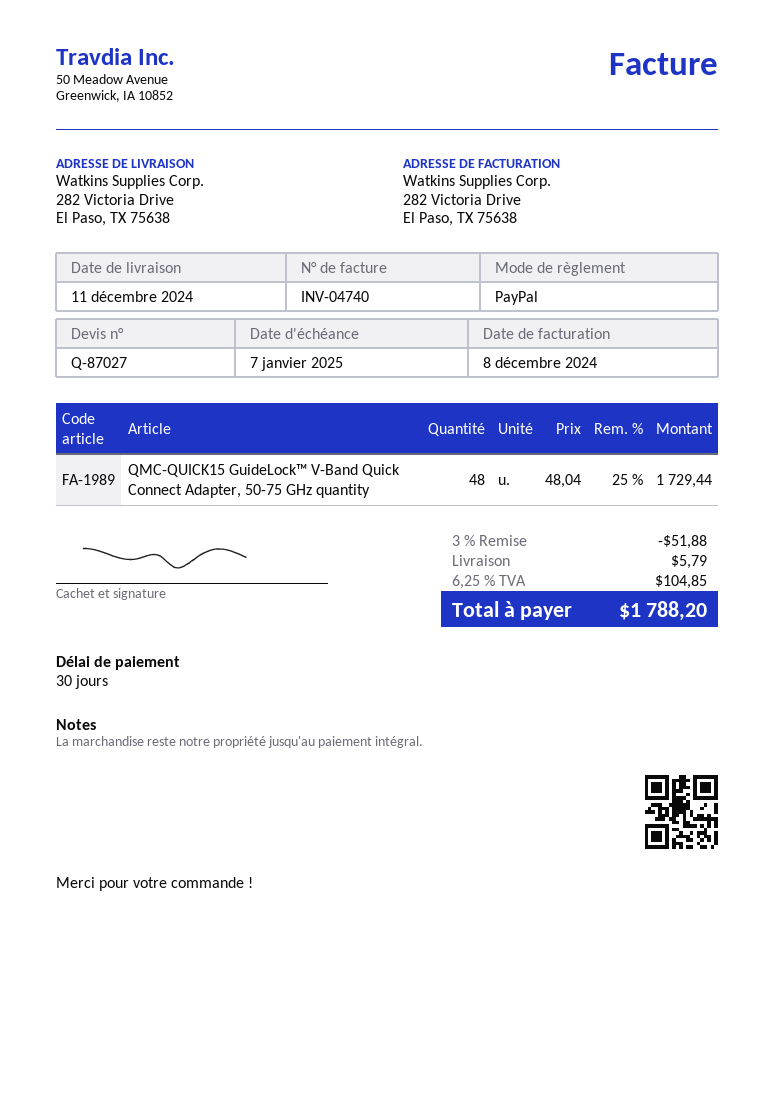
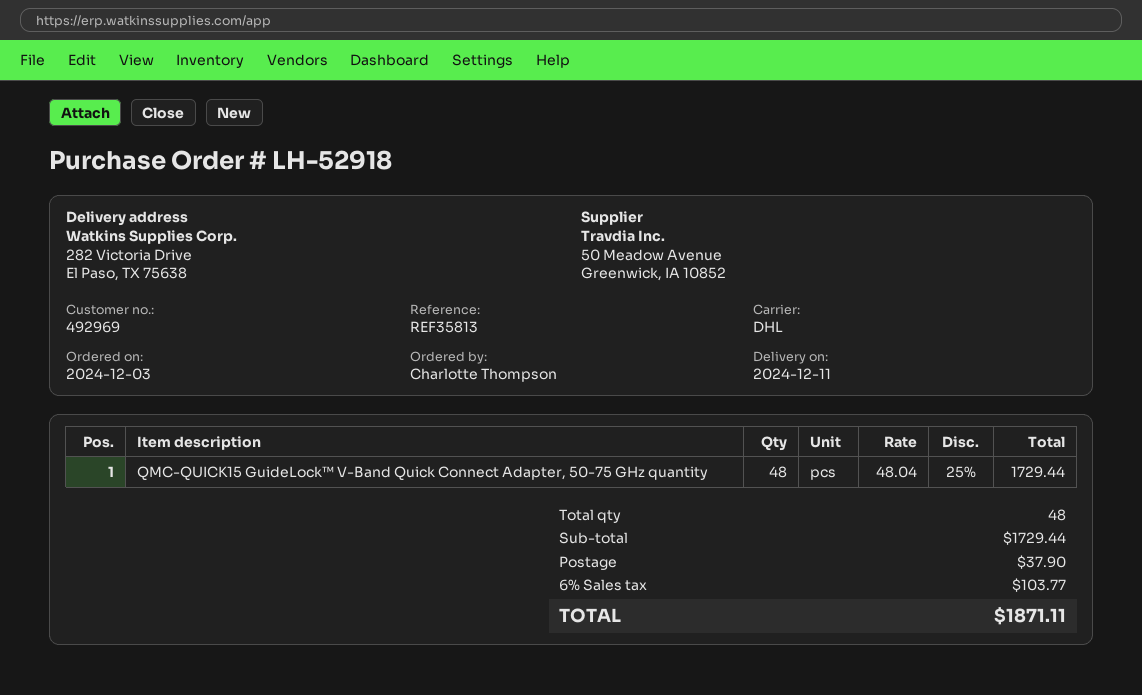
discount: 3% = 51.88 -> none
shipping: 5.79 -> 37.90
tax: 6.25% = 104.85 -> 6% = 103.77
total: 1788.20 -> 1871.11

